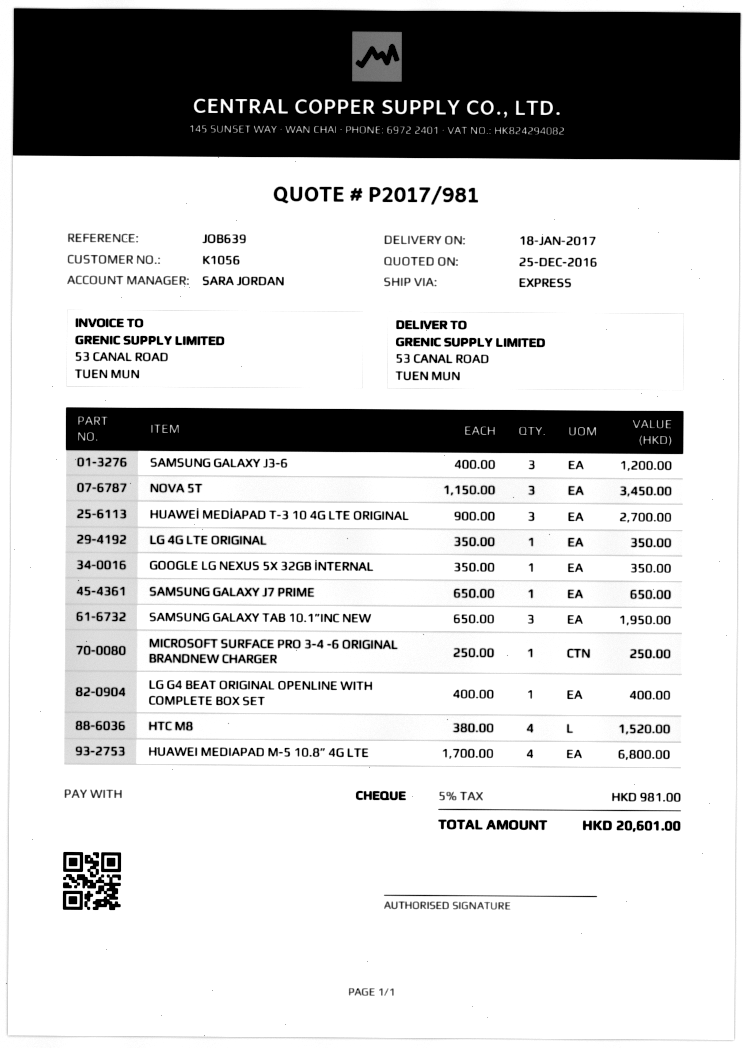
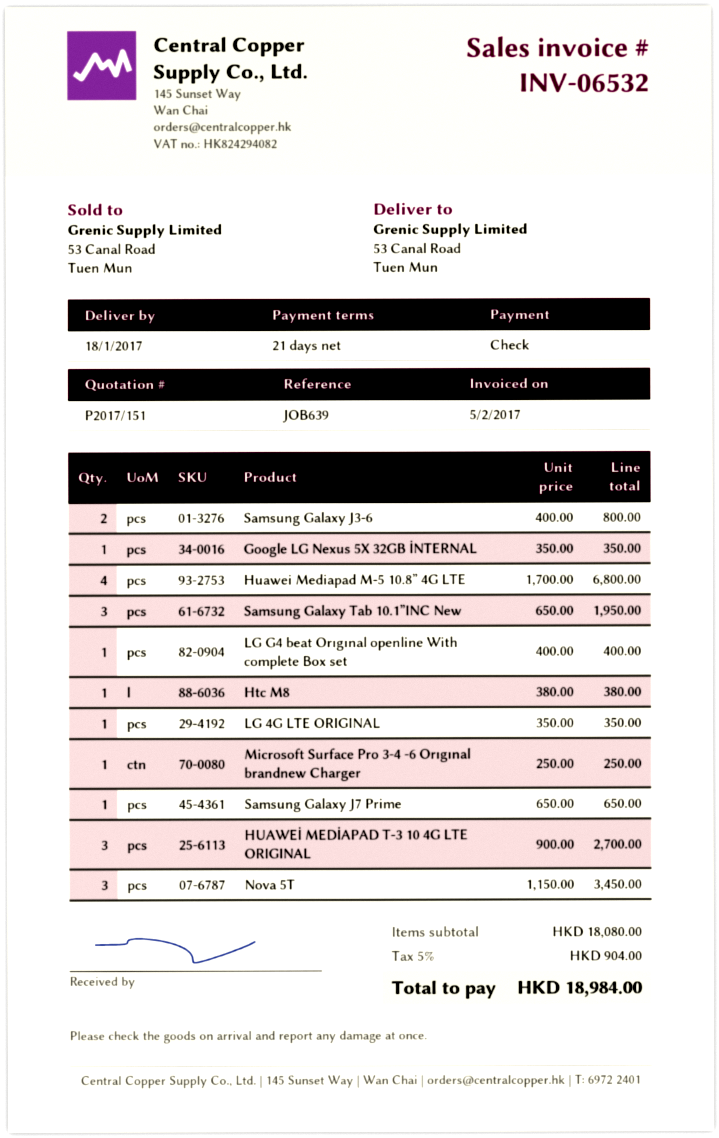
quote number: P2017/981 -> P2017/151
SAMSUNG GALAXY J3-6: 3 x 400.00 = 1200.00 -> 2 x 400.00 = 800.00
HTC M8: 4 x 380.00 = 1520.00 -> 1 x 380.00 = 380.00
tax: 5% = 981.00 -> 5% = 904.00
total: 20601.00 -> 18984.00

